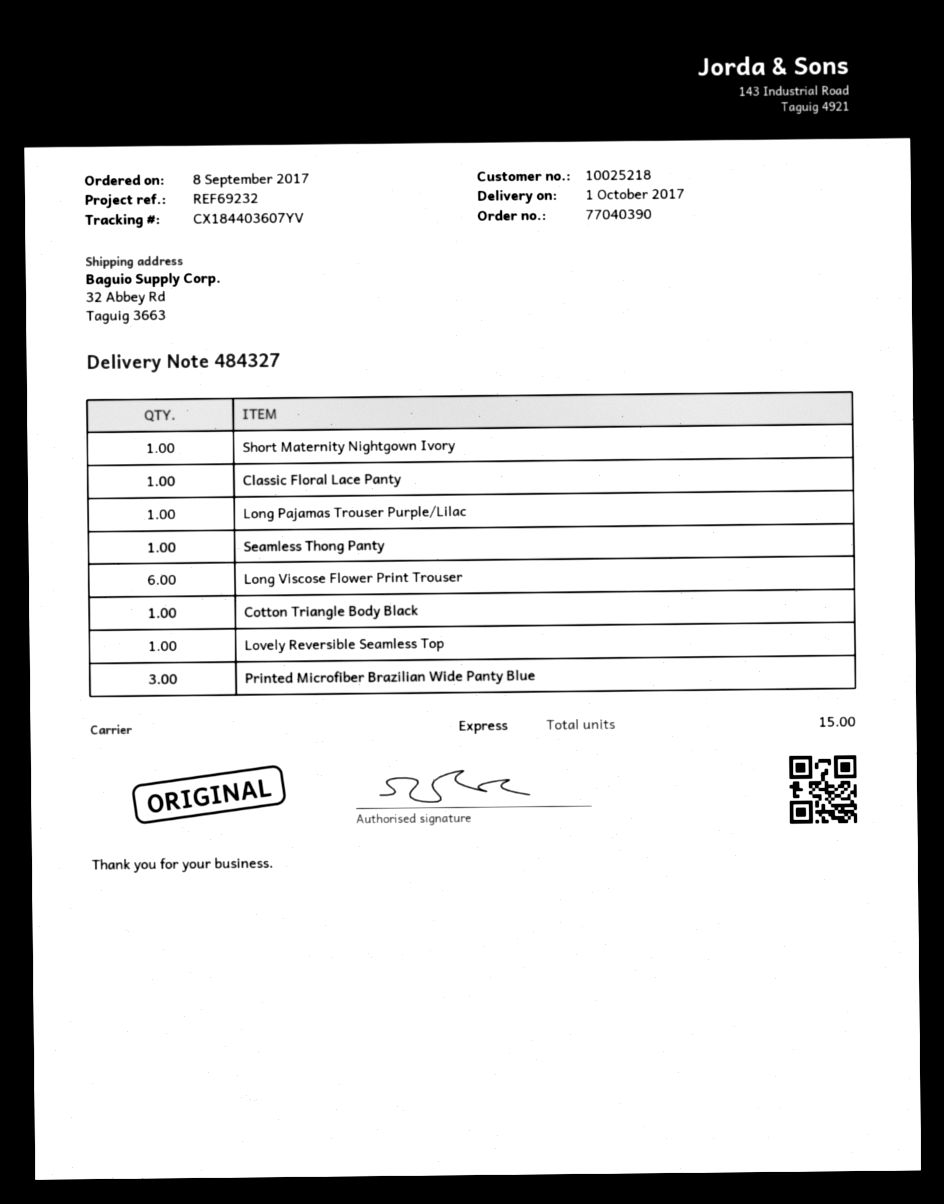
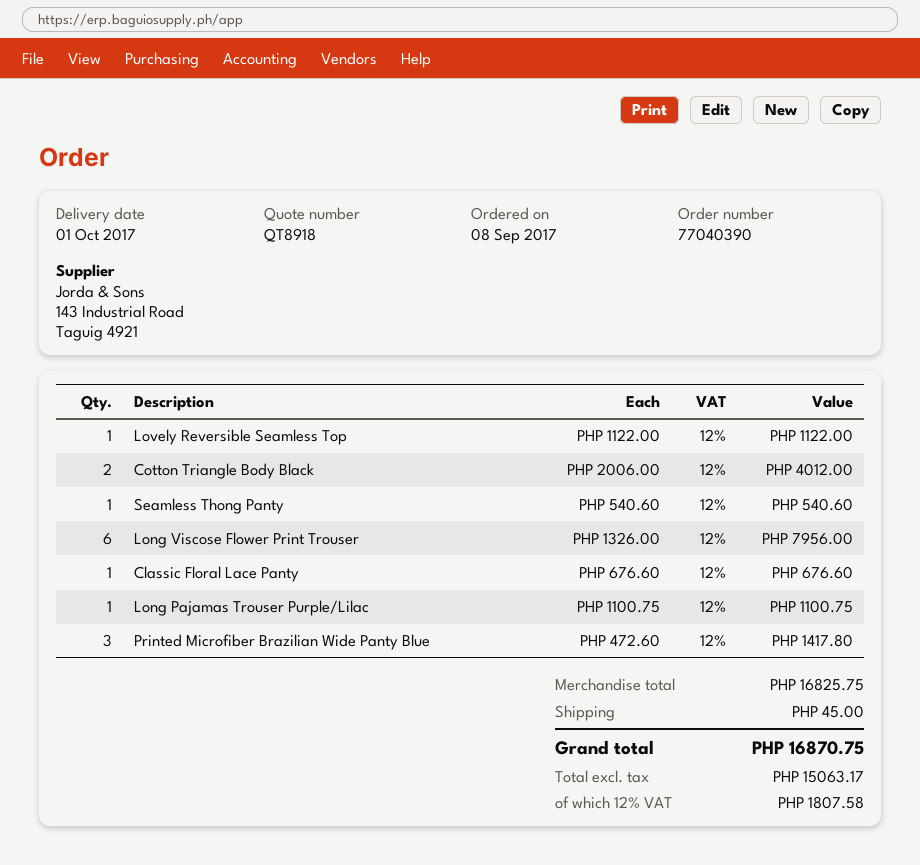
Short Maternity Nightgown Ivory: 1 -> none
Cotton Triangle Body Black: 1 -> 2

